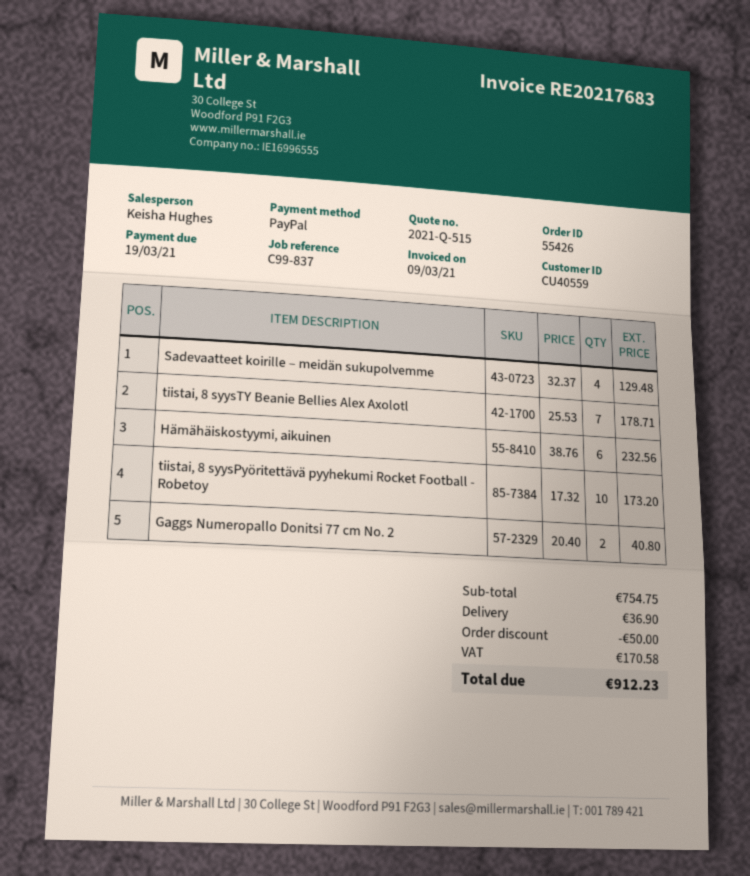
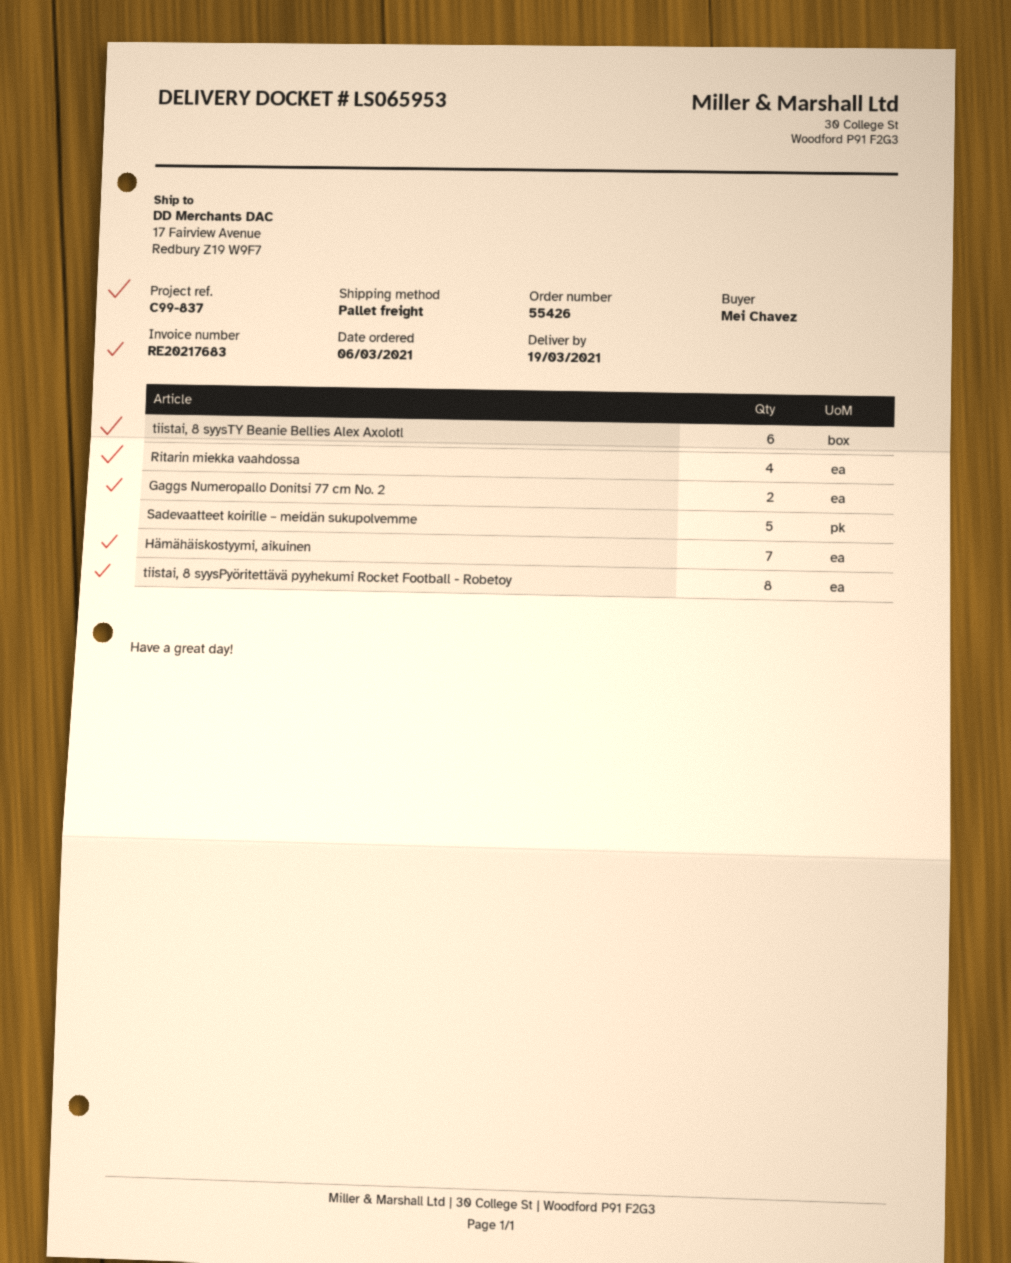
Sadevaatteet koirille – meidän sukupolvemme: 4 -> 5
tiistai, 8 syysTY Beanie Bellies Alex Axolotl: 7 -> 6
Hämähäiskostyymi, aikuinen: 6 -> 7
tiistai, 8 syysPyöritettävä pyyhekumi Rocket Football - Robetoy: 10 -> 8
Ritarin miekka vaahdossa: none -> 4

